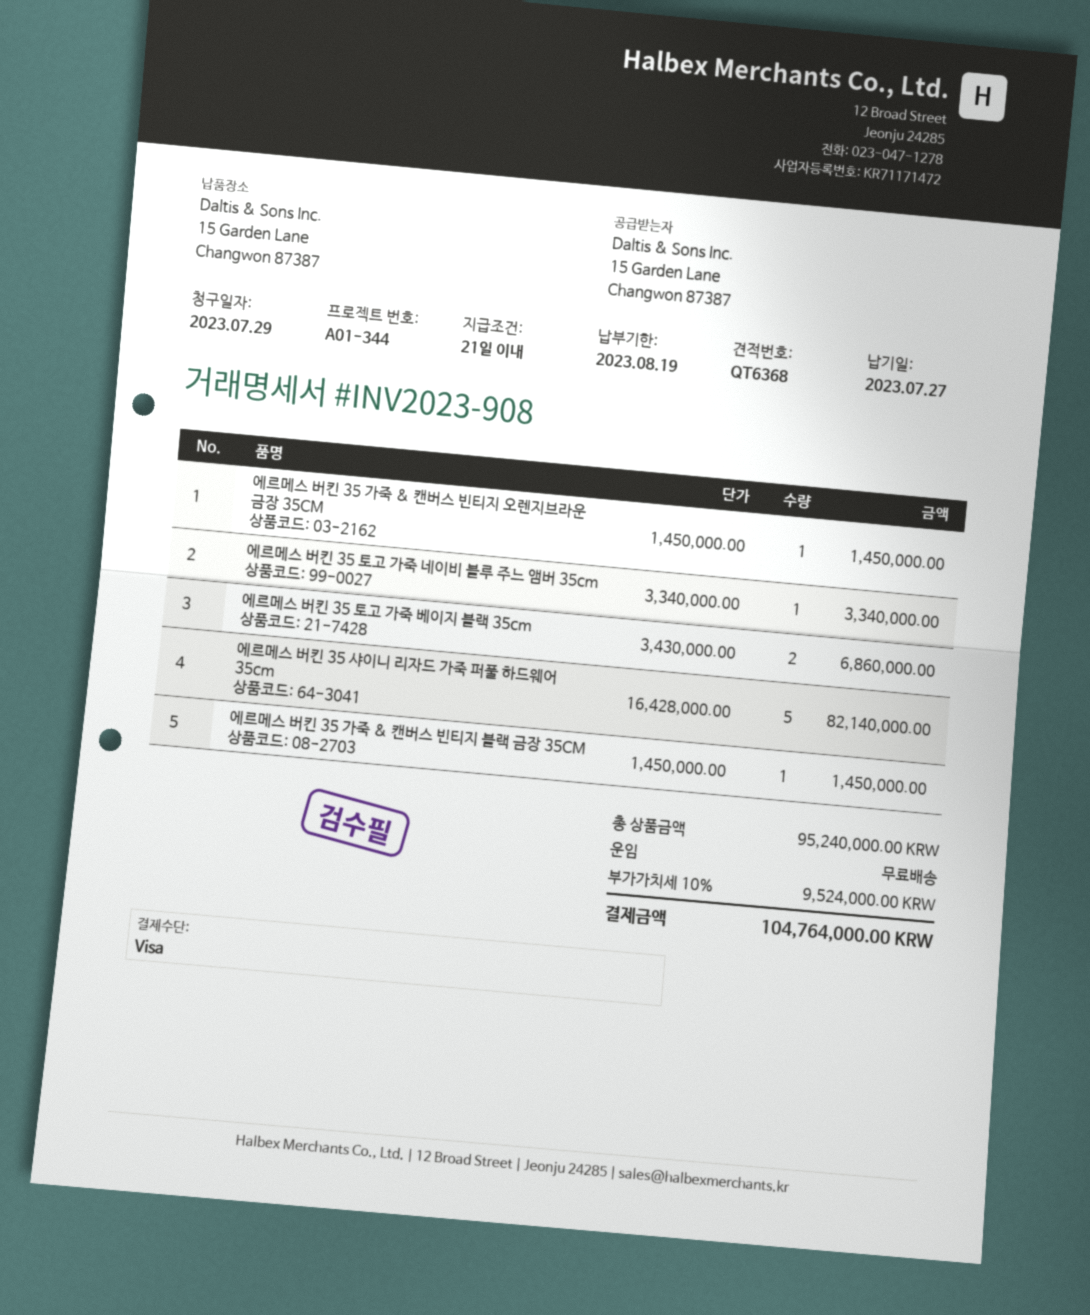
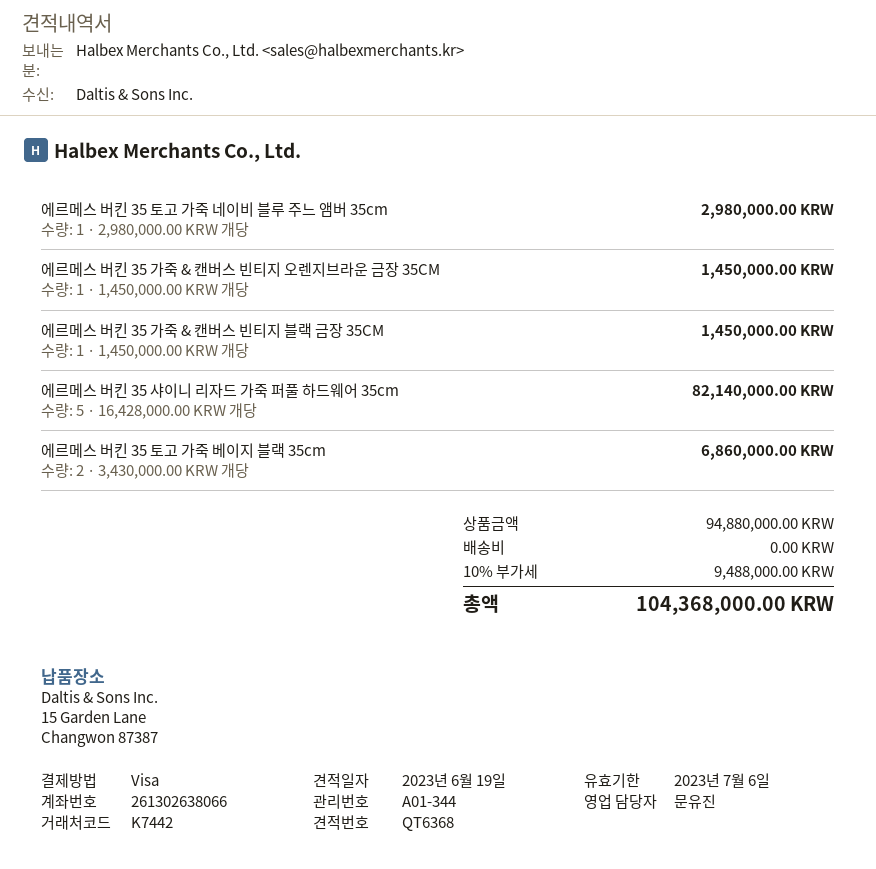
에르메스 버킨 35 토고 가죽 네이비 블루 주느 앰버 35cm: 1 x 3340000.00 = 3340000.00 -> 1 x 2980000.00 = 2980000.00
subtotal: 95240000.00 -> 94880000.00
tax: 10% = 9524000.00 -> 10% = 9488000.00
total: 104764000.00 -> 104368000.00

